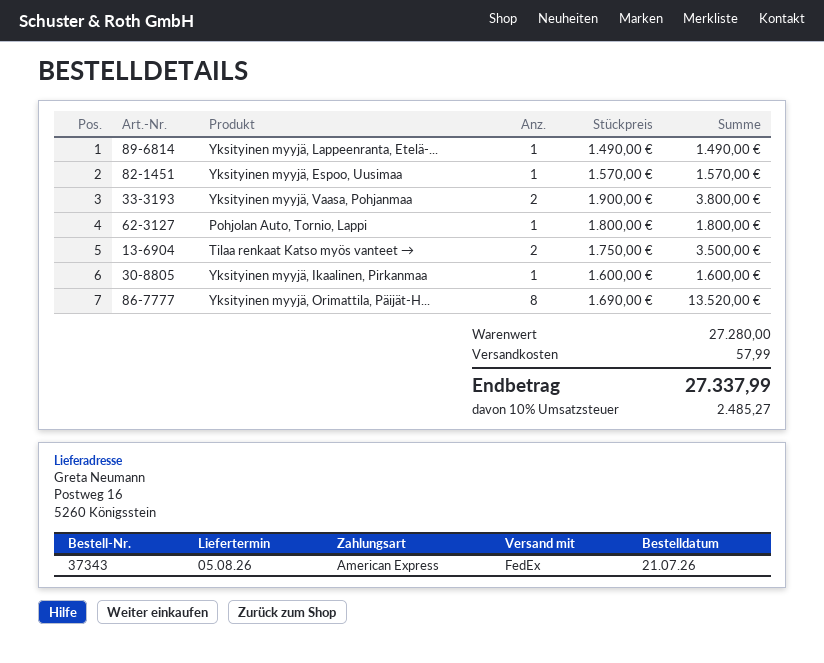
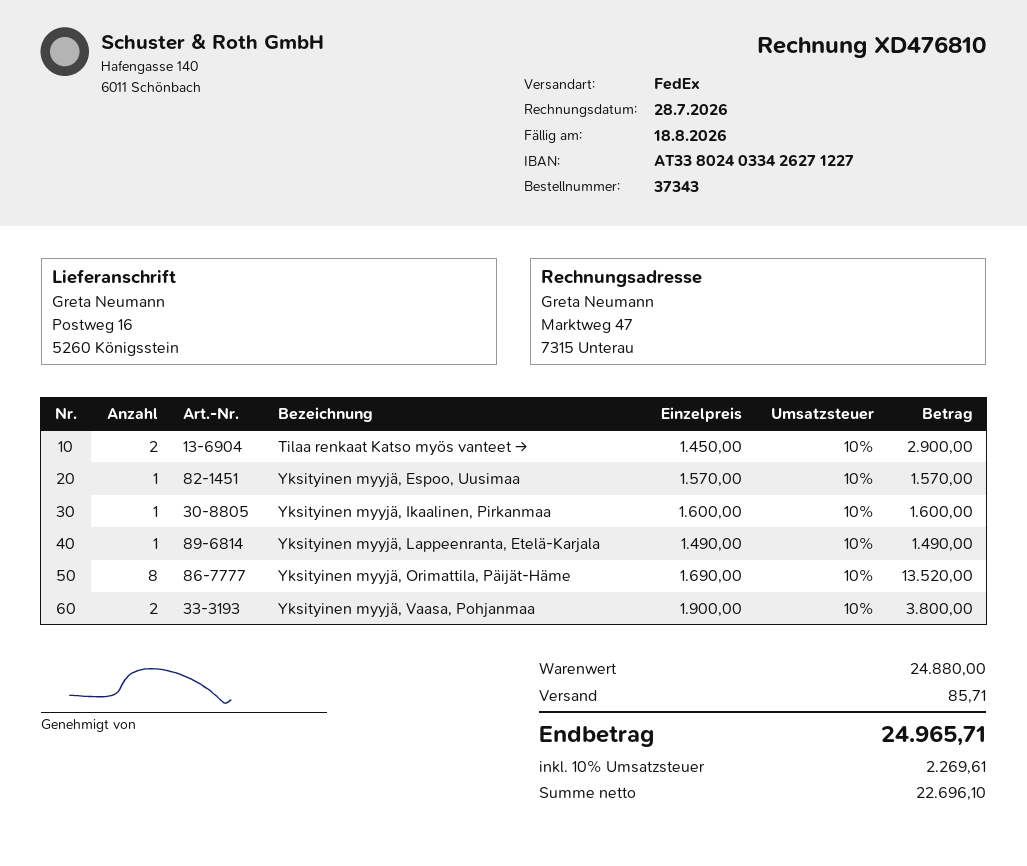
Pohjolan Auto, Tornio, Lappi: 1 x 1800.00 = 1800.00 -> none
Tilaa renkaat Katso myös vanteet →: 2 x 1750.00 = 3500.00 -> 2 x 1450.00 = 2900.00
subtotal: 27280.00 -> 24880.00
shipping: 57.99 -> 85.71
tax: 10% = 2485.27 -> 10% = 2269.61
total: 27337.99 -> 24965.71

